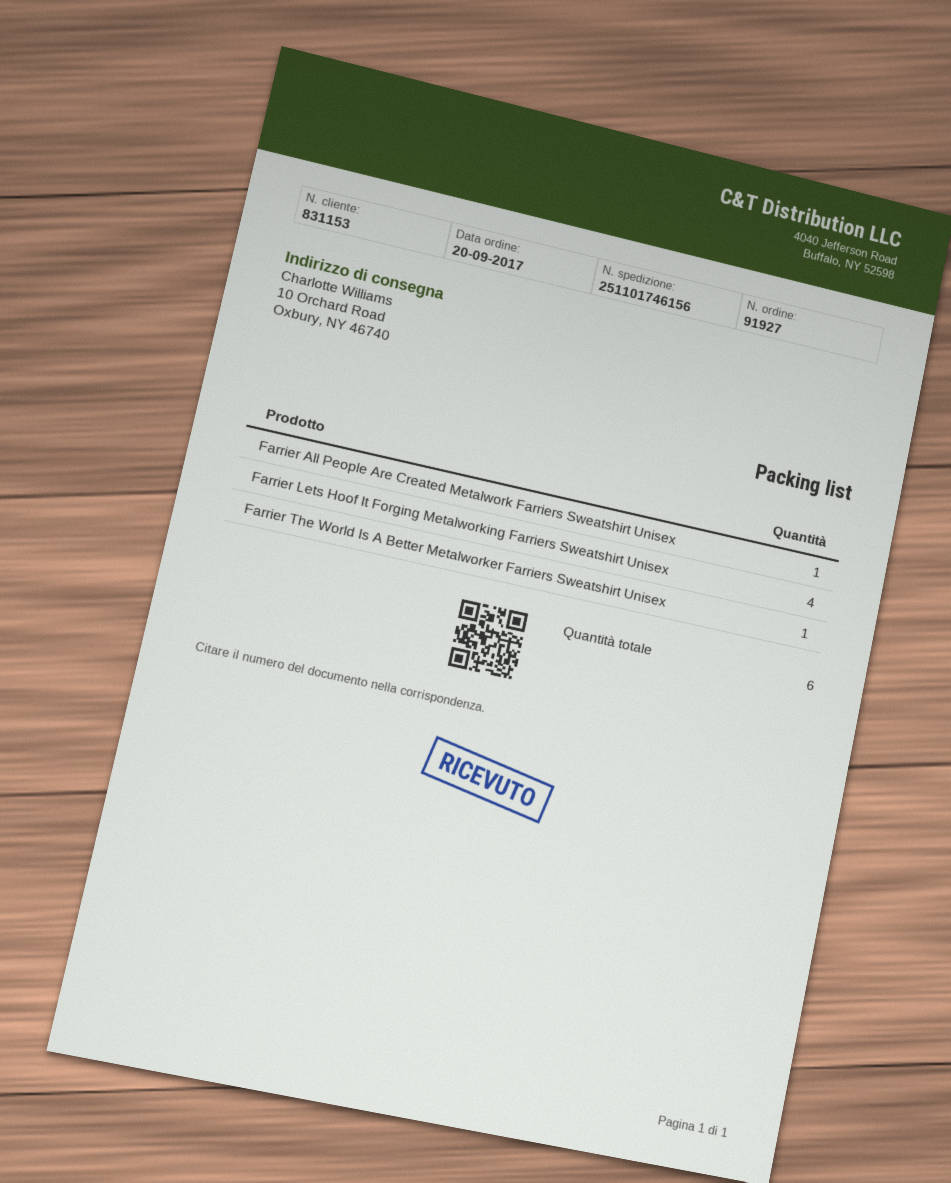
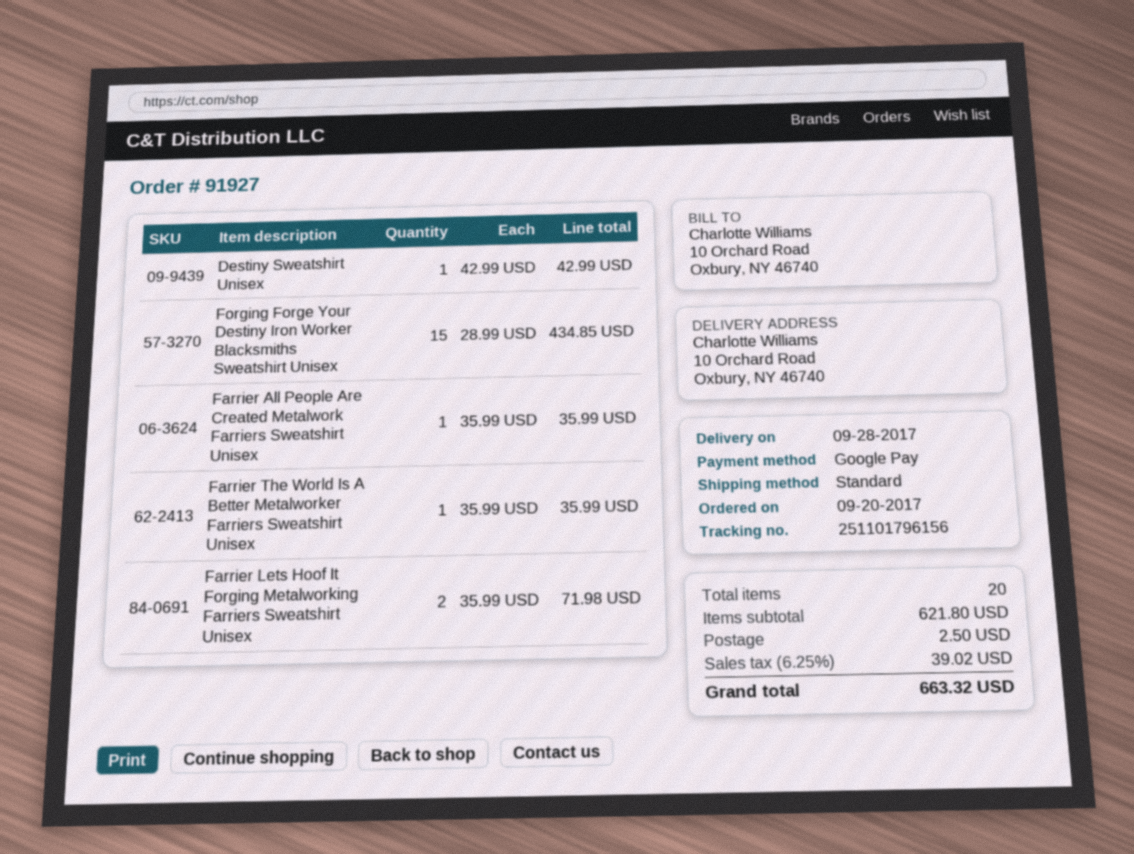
tracking number: 251101746156 -> 251101796156
Farrier Lets Hoof It Forging Metalworking Farriers Sweatshirt Unisex: 4 -> 2
Destiny Sweatshirt Unisex: none -> 1
Forging Forge Your Destiny Iron Worker Blacksmiths Sweatshirt Unisex: none -> 15
total quantity: 6 -> 20

